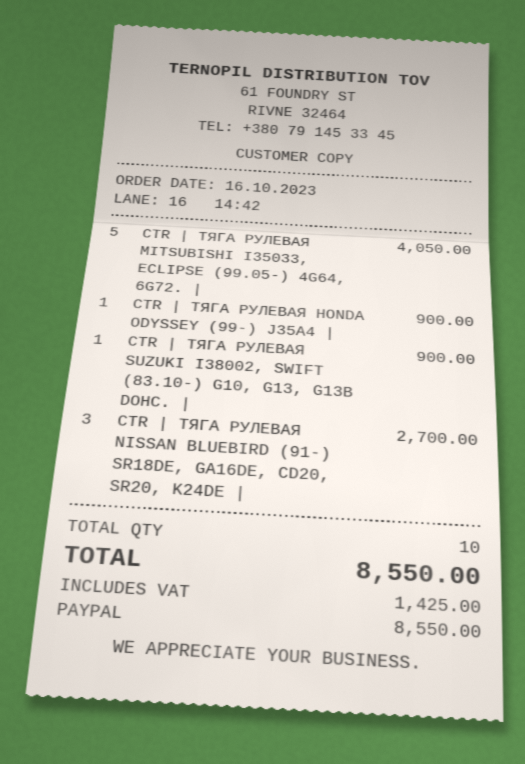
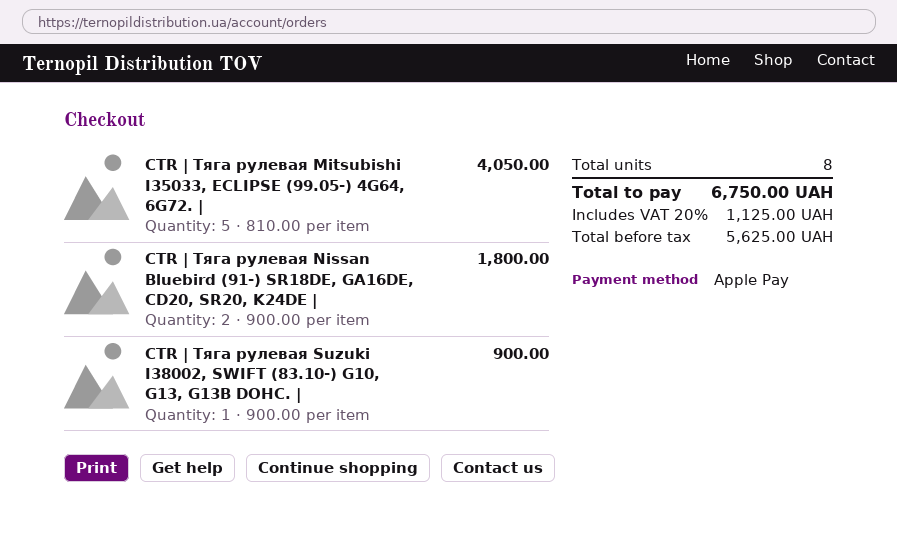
payment method: PayPal -> Apple Pay
CTR | ТЯГА РУЛЕВАЯ HONDA ODYSSEY (99-) J35A4 |: 1 for 900.00 -> none
CTR | ТЯГА РУЛЕВАЯ NISSAN BLUEBIRD (91-) SR18DE, GA16DE, CD20, SR20, K24DE |: 3 for 2700.00 -> 2 for 1800.00
total quantity: 10 -> 8
tax: 1425.00 -> 1125.00
total: 8550.00 -> 6750.00

